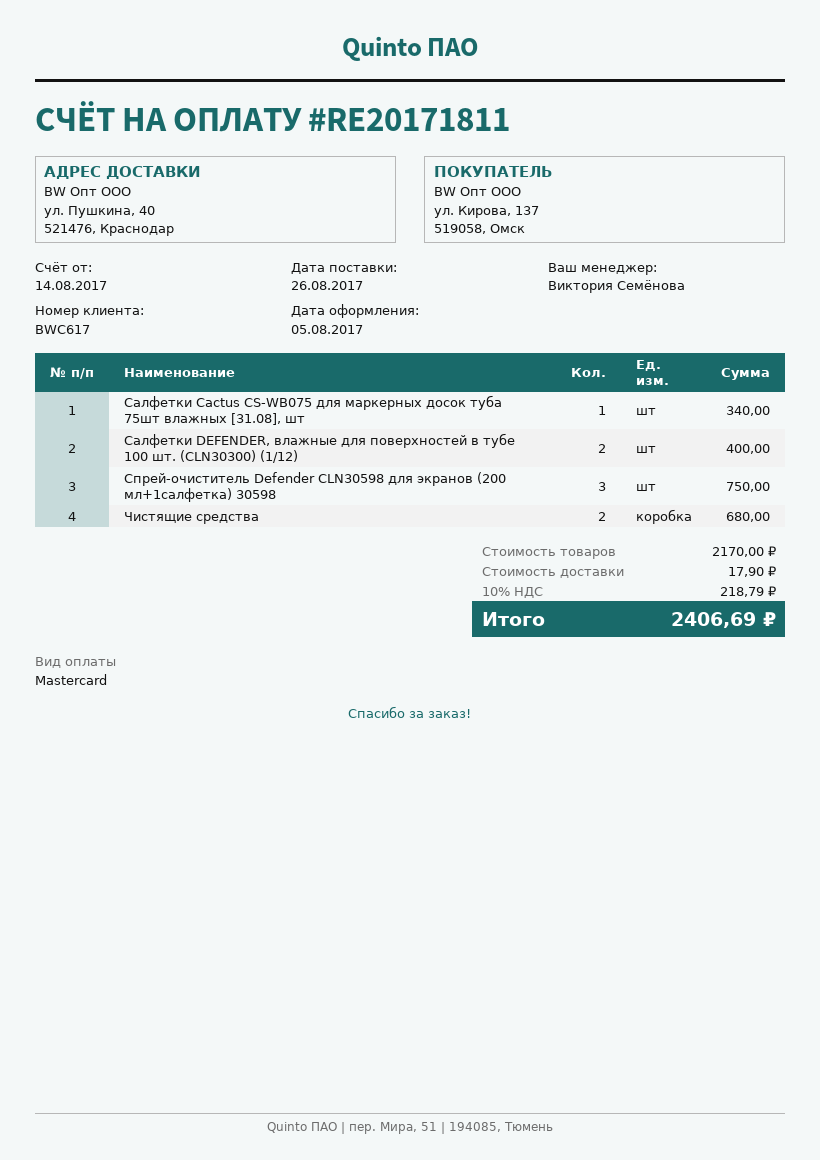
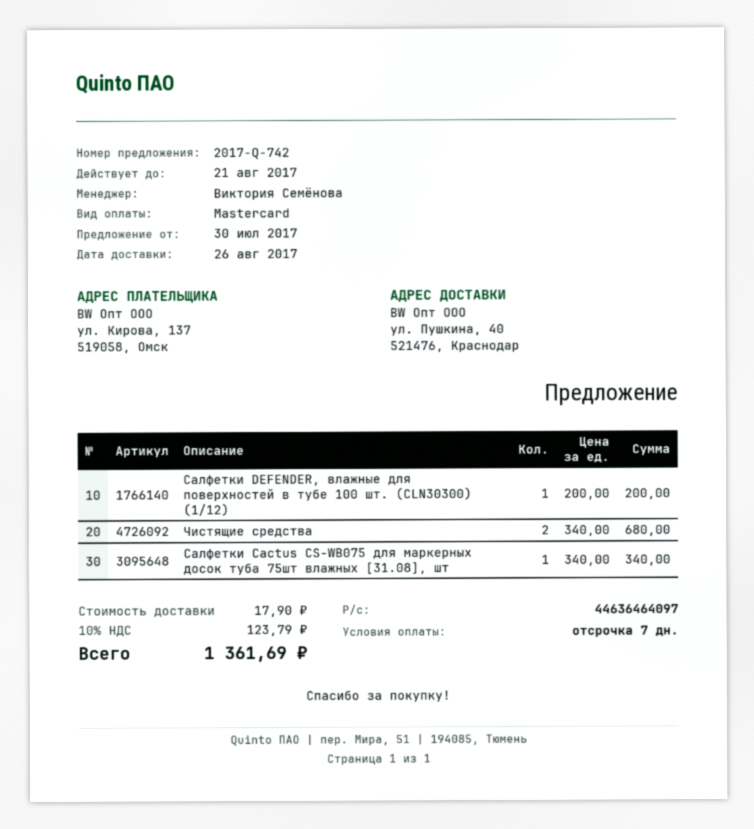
Салфетки DEFENDER, влажные для поверхностей в тубе 100 шт. (CLN30300) (1/12): 2 for 400.00 -> 1 for 200.00
Спрей-очиститель Defender CLN30598 для экранов (200 мл+1салфетка) 30598: 3 for 750.00 -> none
tax: 10% = 218.79 -> 10% = 123.79
total: 2406.69 -> 1361.69

